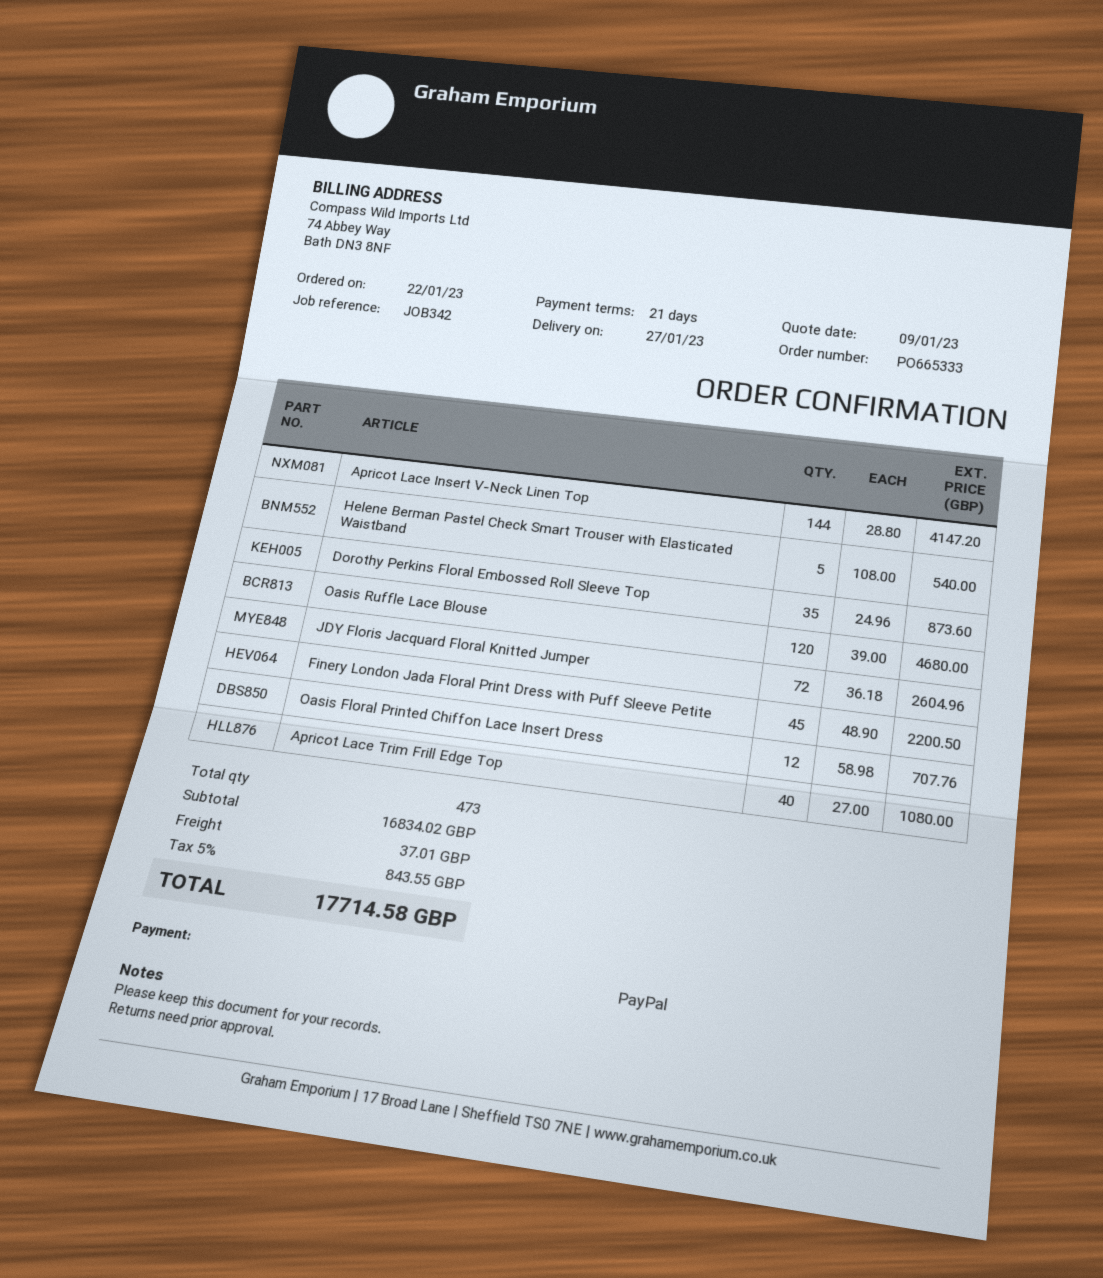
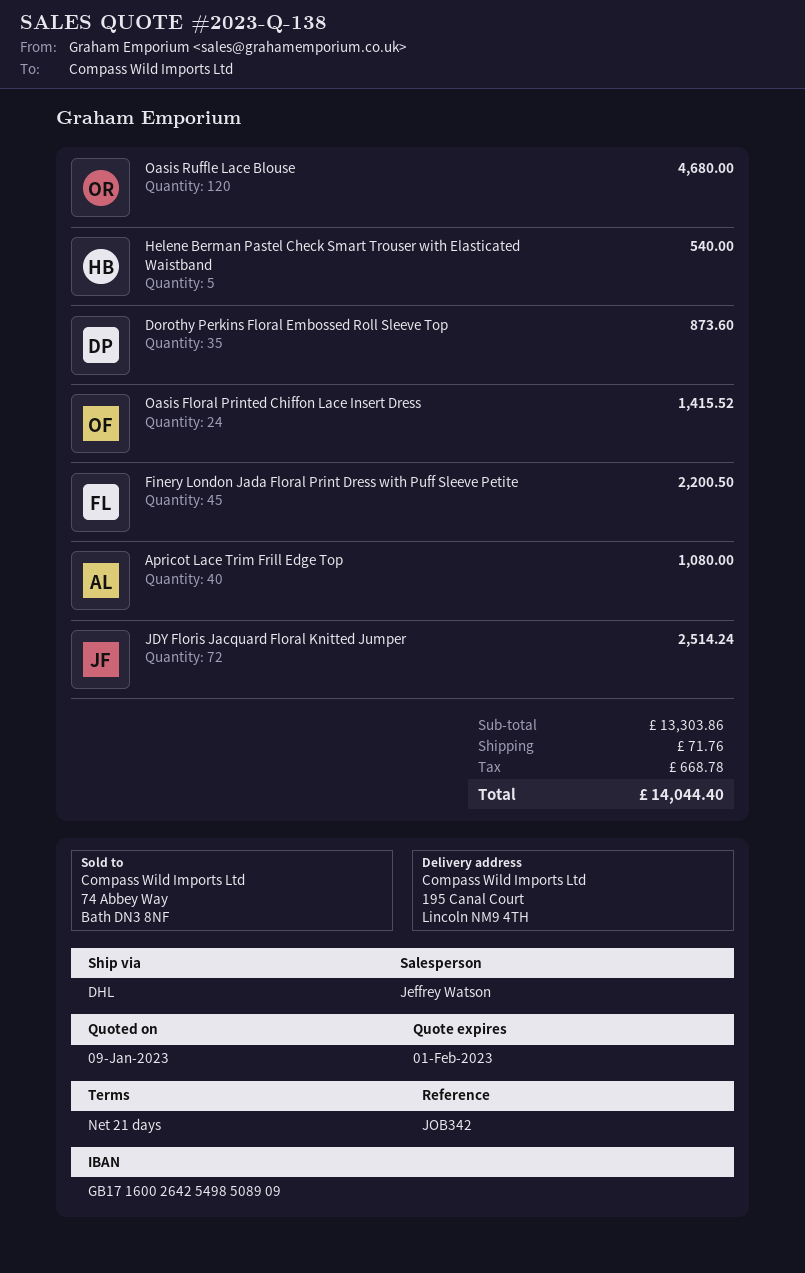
Apricot Lace Insert V-Neck Linen Top: 144 for 4147.20 -> none
JDY Floris Jacquard Floral Knitted Jumper: 72 for 2604.96 -> 72 for 2514.24
Oasis Floral Printed Chiffon Lace Insert Dress: 12 for 707.76 -> 24 for 1415.52
subtotal: 16834.02 -> 13303.86
shipping: 37.01 -> 71.76
tax: 843.55 -> 668.78
total: 17714.58 -> 14044.40

